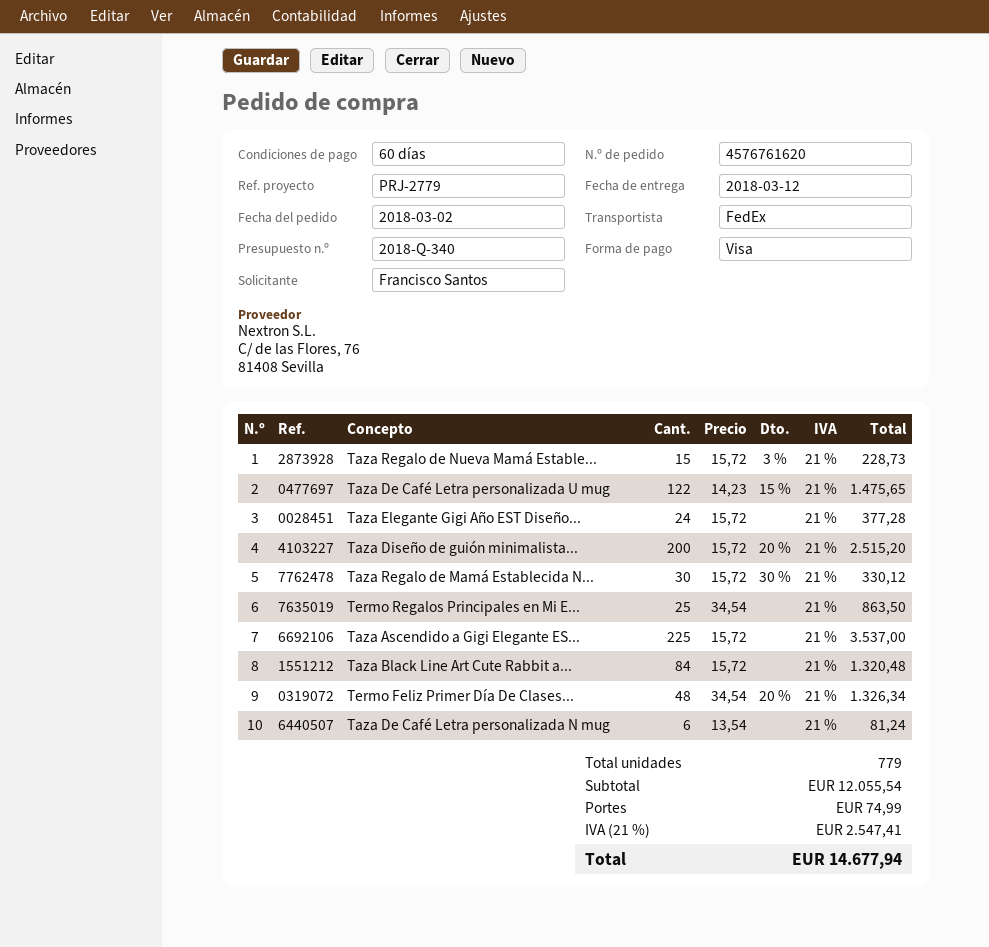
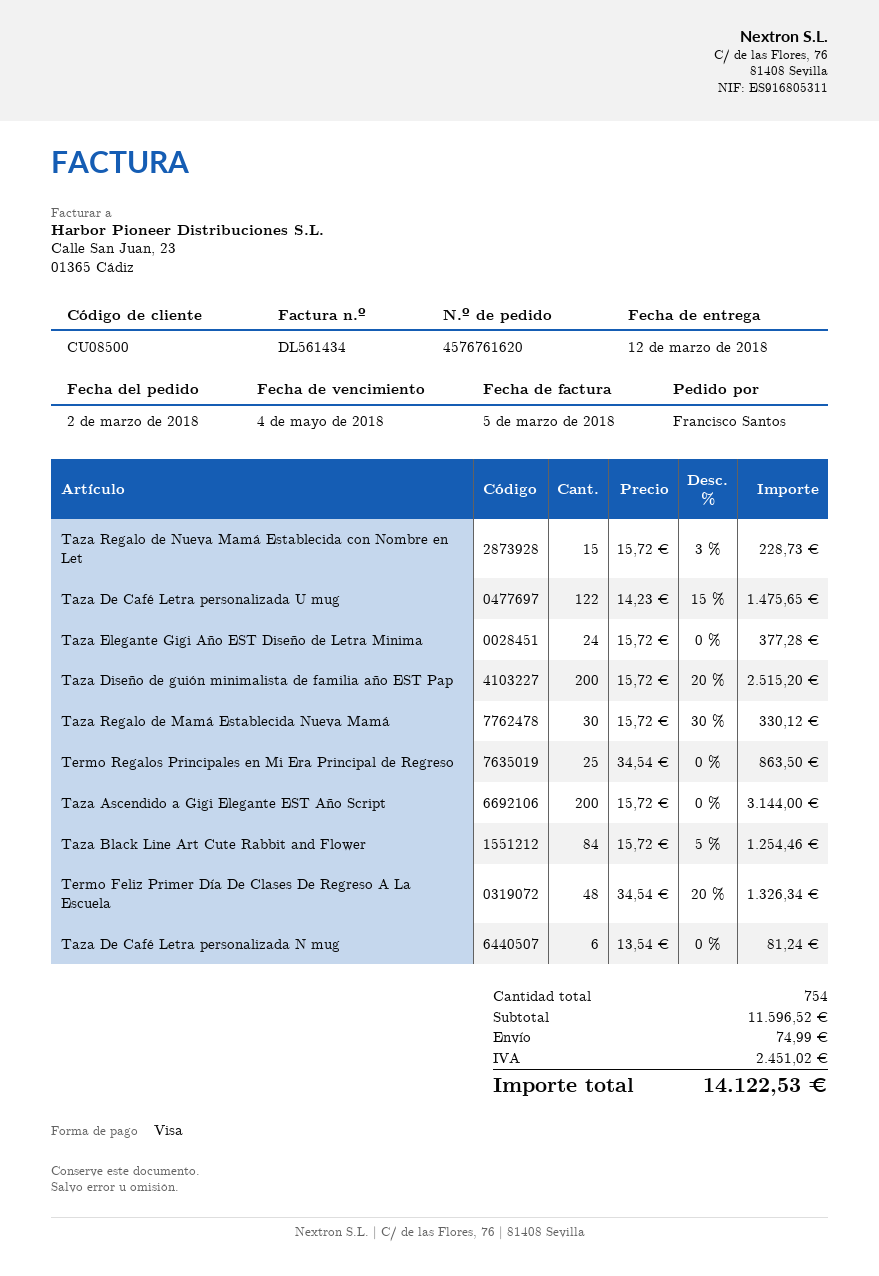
Taza Ascendido a Gigi Elegante ES...: 225 x 15.72 = 3537.00 -> 200 x 15.72 = 3144.00
Taza Black Line Art Cute Rabbit a...: 84 x 15.72 = 1320.48 -> 84 x 15.72 - 5% = 1254.46
total quantity: 779 -> 754
subtotal: 12055.54 -> 11596.52
tax: 2547.41 -> 2451.02
total: 14677.94 -> 14122.53

